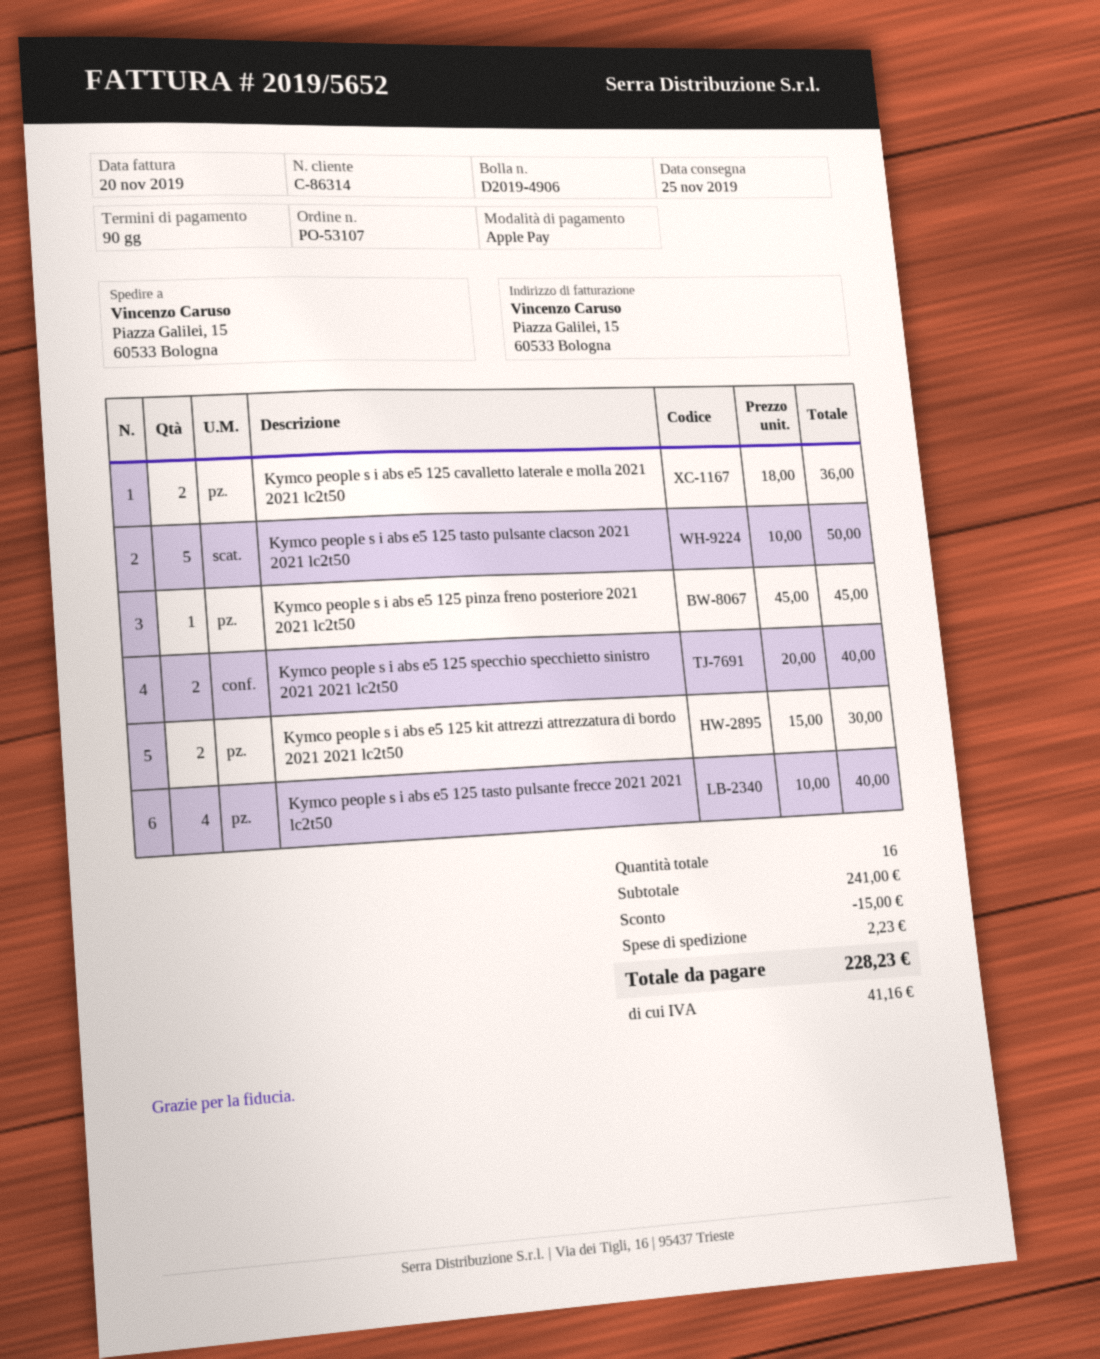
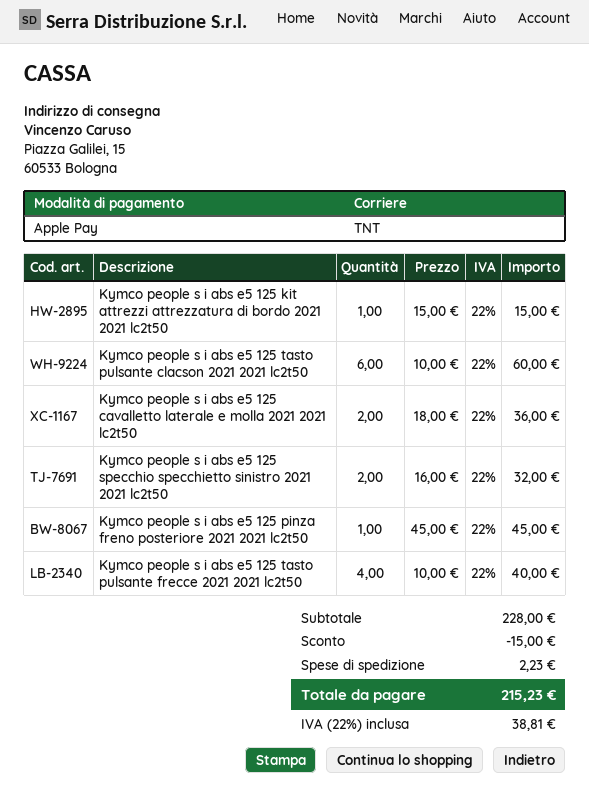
Kymco people s i abs e5 125 tasto pulsante clacson 2021 2021 lc2t50: 5 x 10.00 = 50.00 -> 6 x 10.00 = 60.00
Kymco people s i abs e5 125 specchio specchietto sinistro 2021 2021 lc2t50: 2 x 20.00 = 40.00 -> 2 x 16.00 = 32.00
Kymco people s i abs e5 125 kit attrezzi attrezzatura di bordo 2021 2021 lc2t50: 2 x 15.00 = 30.00 -> 1 x 15.00 = 15.00
subtotal: 241.00 -> 228.00
tax: 41.16 -> 38.81
total: 228.23 -> 215.23

